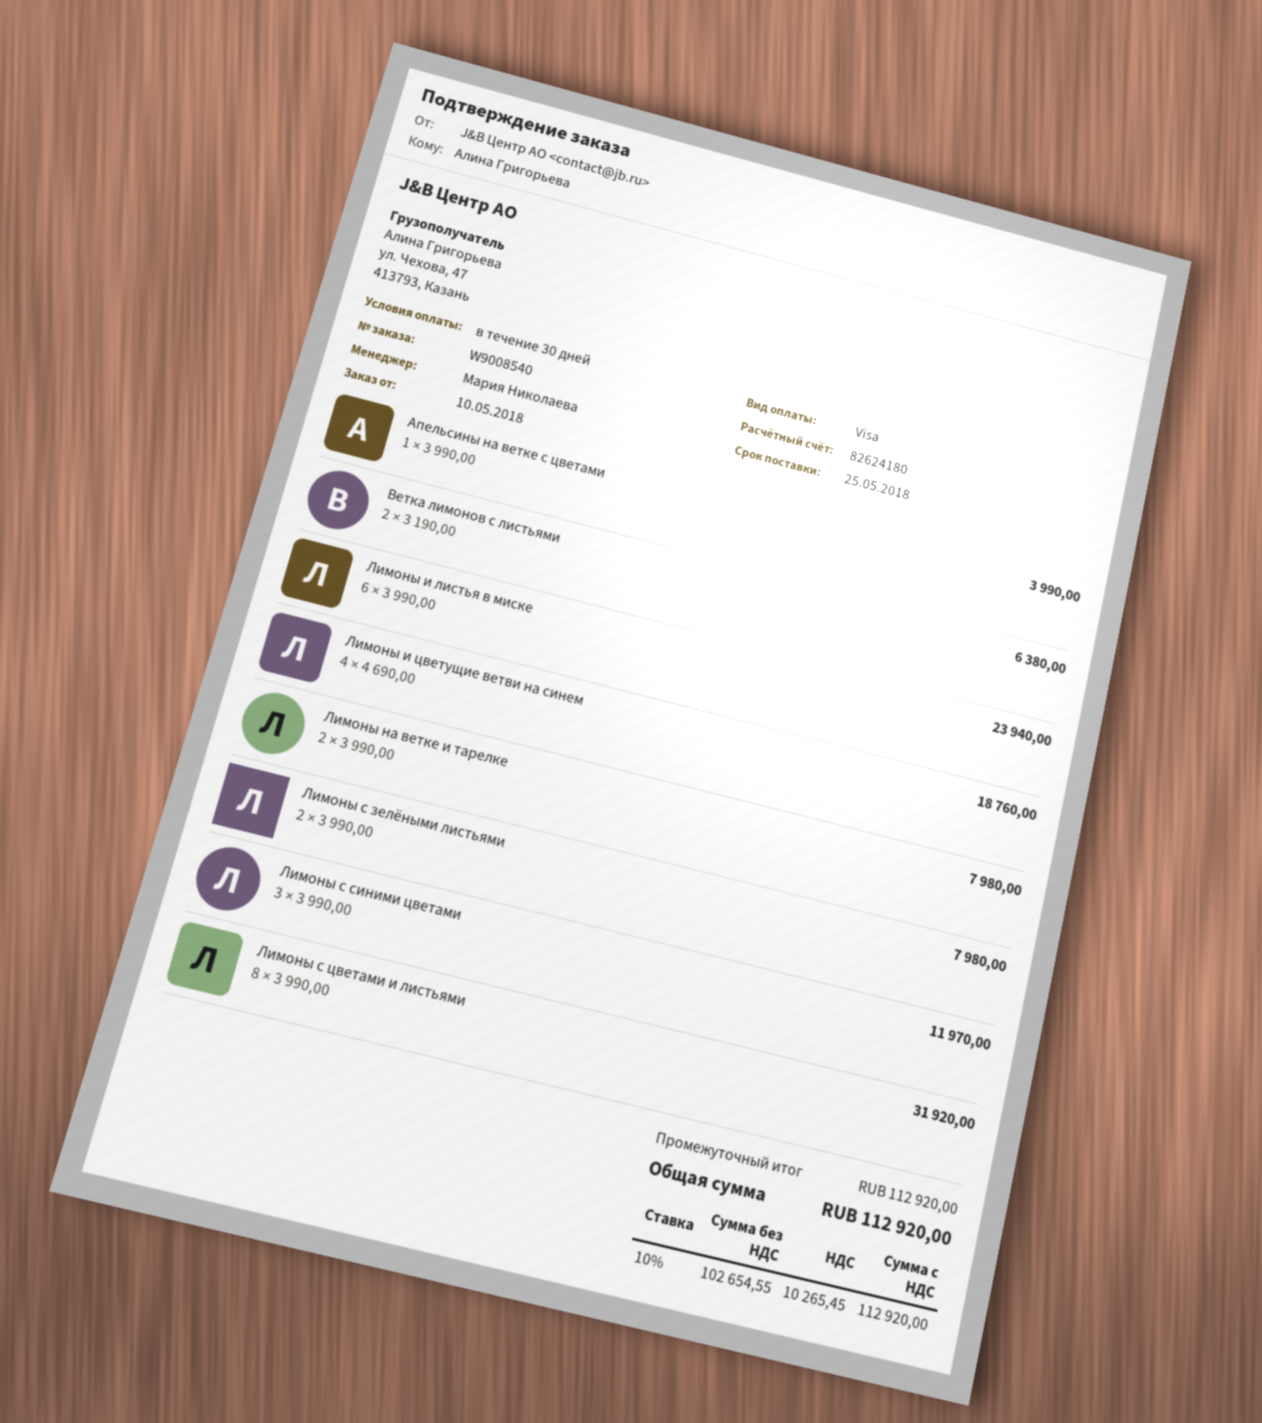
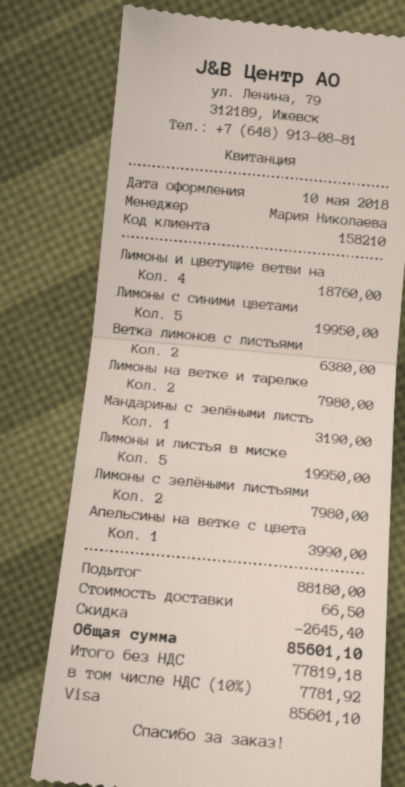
Лимоны и листья в миске: 6 for 23940.00 -> 5 for 19950.00
Лимоны с синими цветами: 3 for 11970.00 -> 5 for 19950.00
Лимоны с цветами и листьями: 8 for 31920.00 -> none
Мандарины с зелёными листь: none -> 1 for 3190.00
subtotal: 112920.00 -> 88180.00
discount: none -> 2645.40
shipping: none -> 66.50
net: 102654.55 -> 77819.18
tax: 10% = 10265.45 -> 10% = 7781.92
total: 112920.00 -> 85601.10

